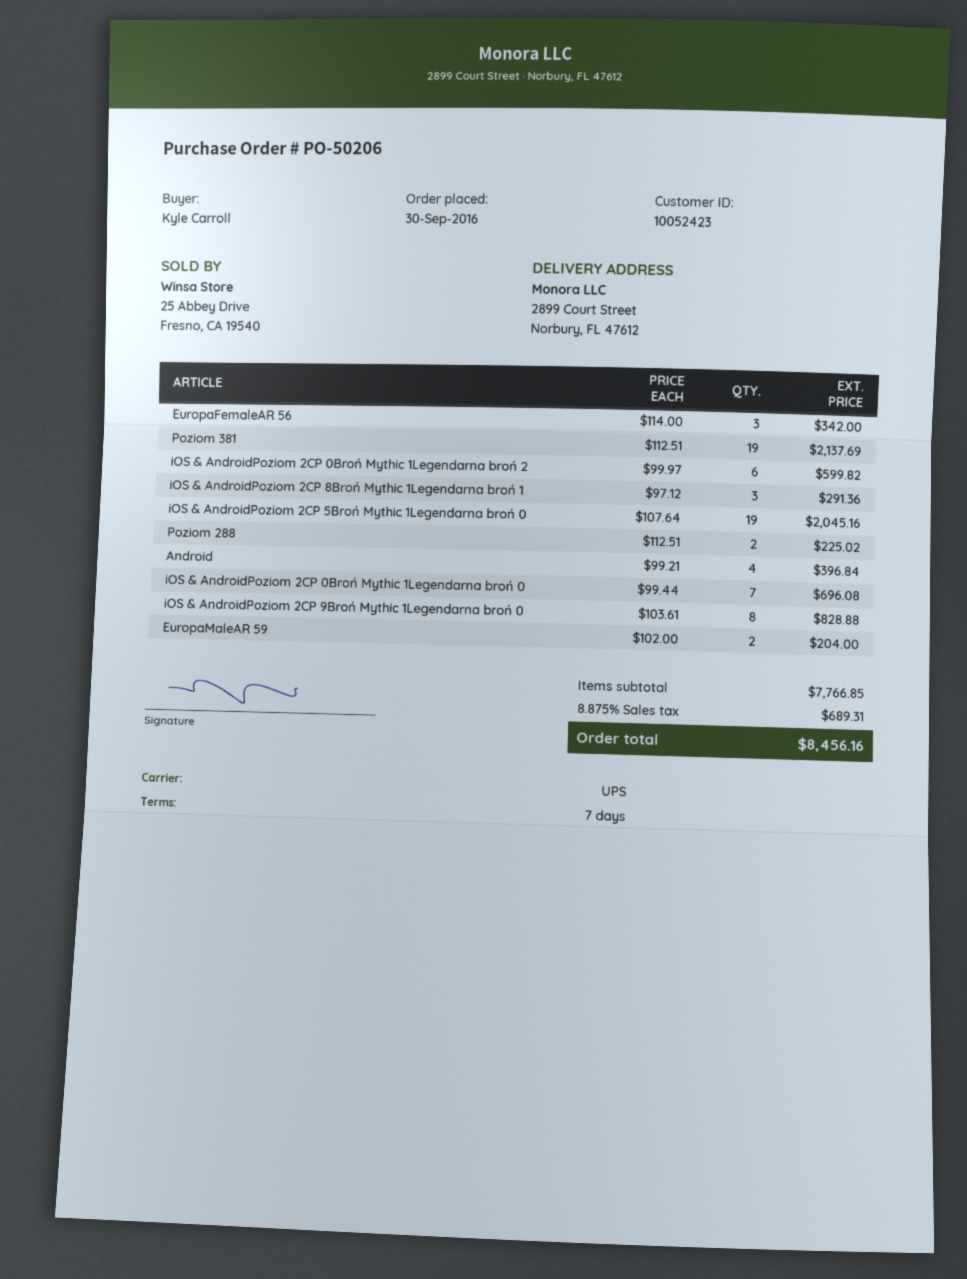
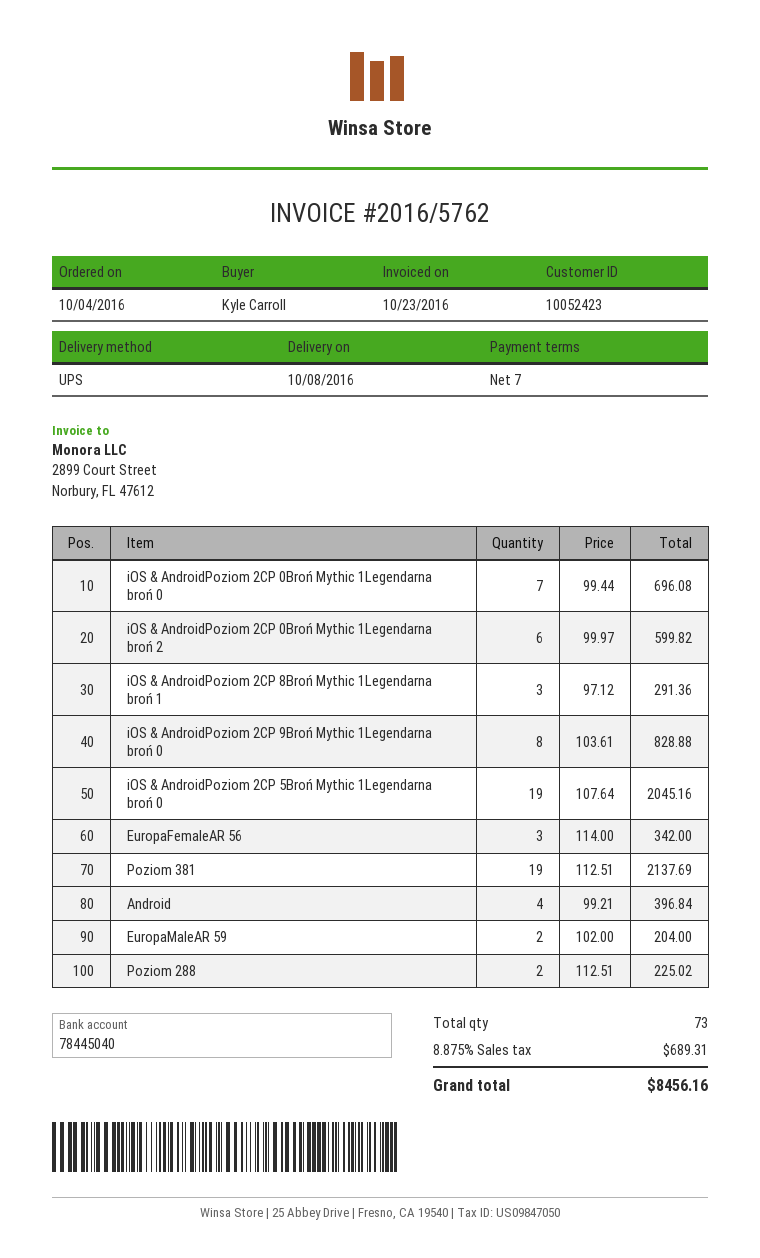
order date: 2016-09-30 -> 2016-10-04

